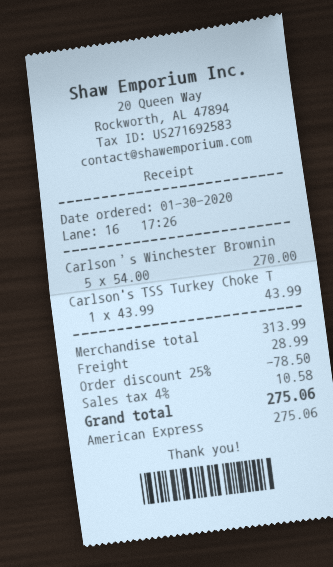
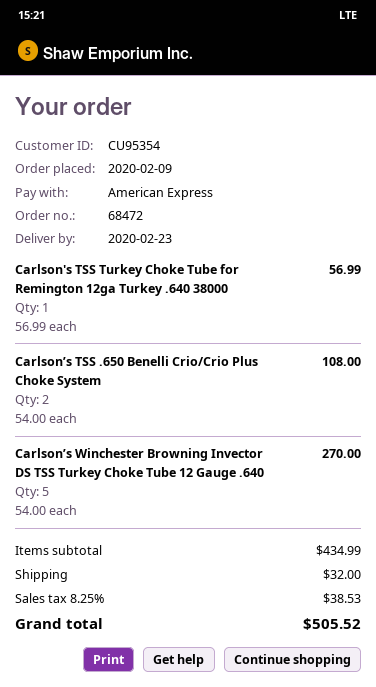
order date: 2020-01-30 -> 2020-02-09
Carlson's TSS Turkey Choke T: 1 x 43.99 = 43.99 -> 1 x 56.99 = 56.99
Carlson’s TSS .650 Benelli Crio/Crio Plus Choke System: none -> 2 x 54.00 = 108.00
subtotal: 313.99 -> 434.99
discount: 25% = 78.50 -> none
shipping: 28.99 -> 32.00
tax: 4% = 10.58 -> 8.25% = 38.53
total: 275.06 -> 505.52

